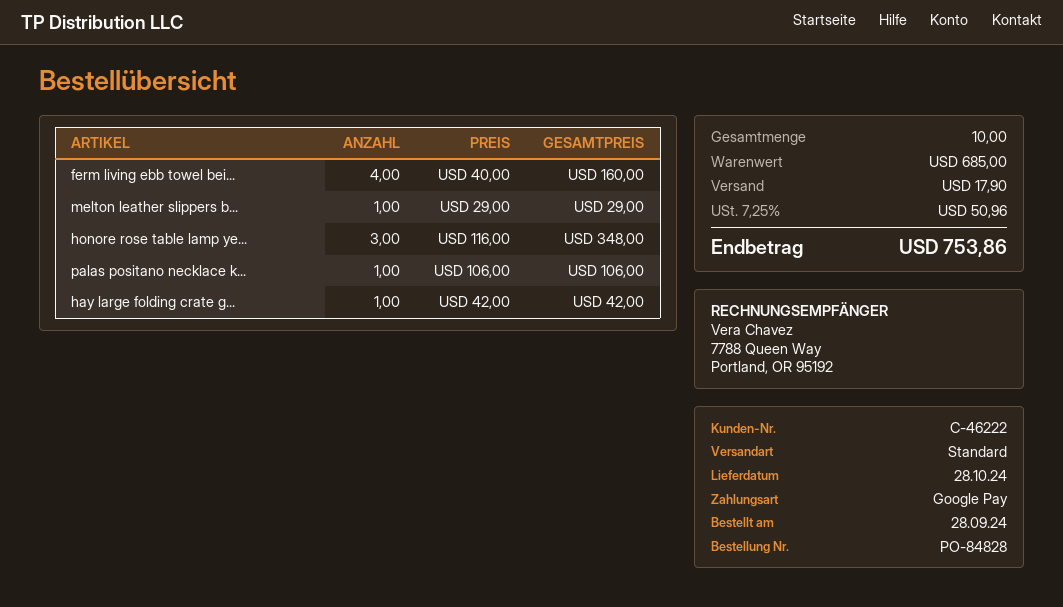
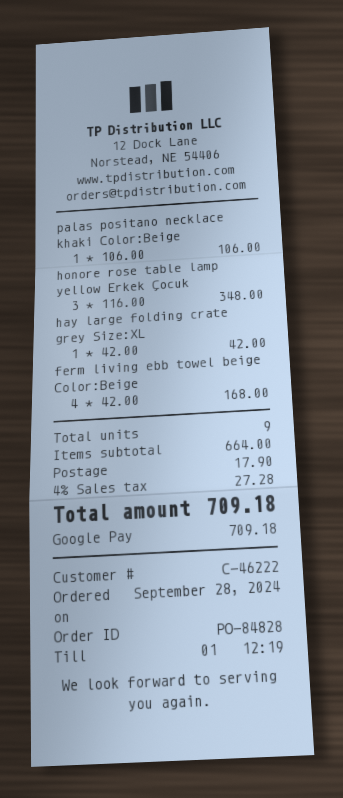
ferm living ebb towel bei...: 4 x 40.00 = 160.00 -> 4 x 42.00 = 168.00
melton leather slippers b...: 1 x 29.00 = 29.00 -> none
total quantity: 10 -> 9
subtotal: 685.00 -> 664.00
tax: 7.25% = 50.96 -> 4% = 27.28
total: 753.86 -> 709.18

